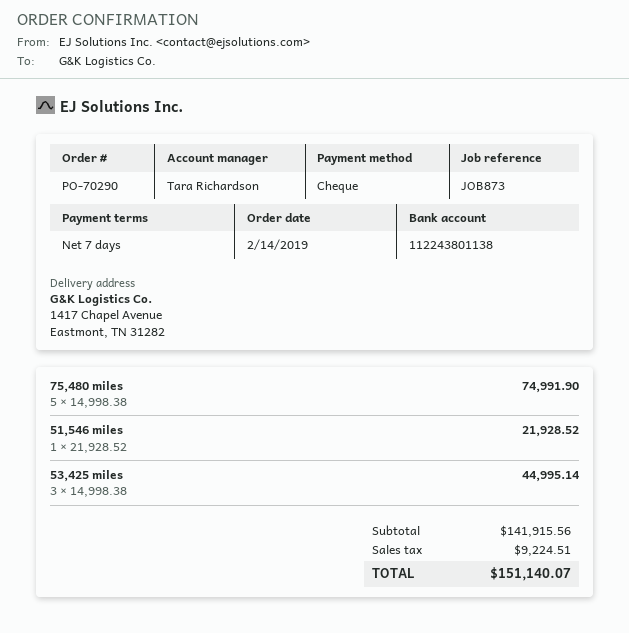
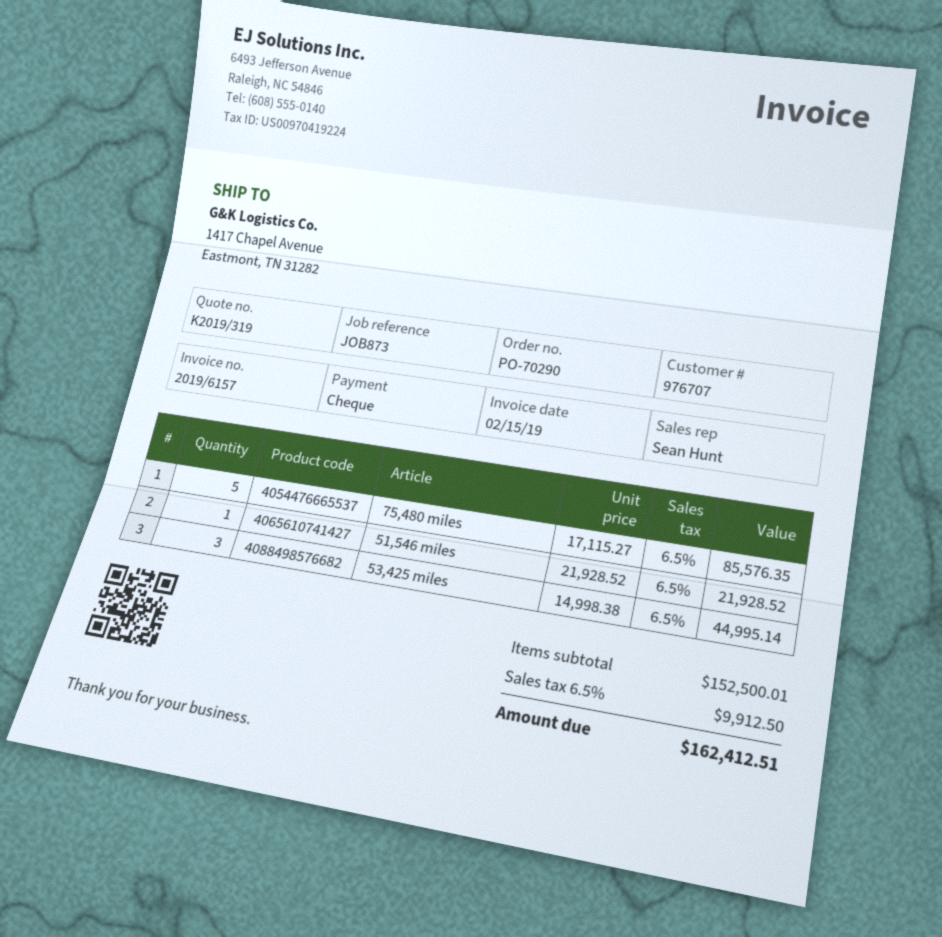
sales rep: Tara Richardson -> Sean Hunt
75,480 miles: 5 x 14998.38 = 74991.90 -> 5 x 17115.27 = 85576.35
subtotal: 141915.56 -> 152500.01
tax: 9224.51 -> 9912.50
total: 151140.07 -> 162412.51

